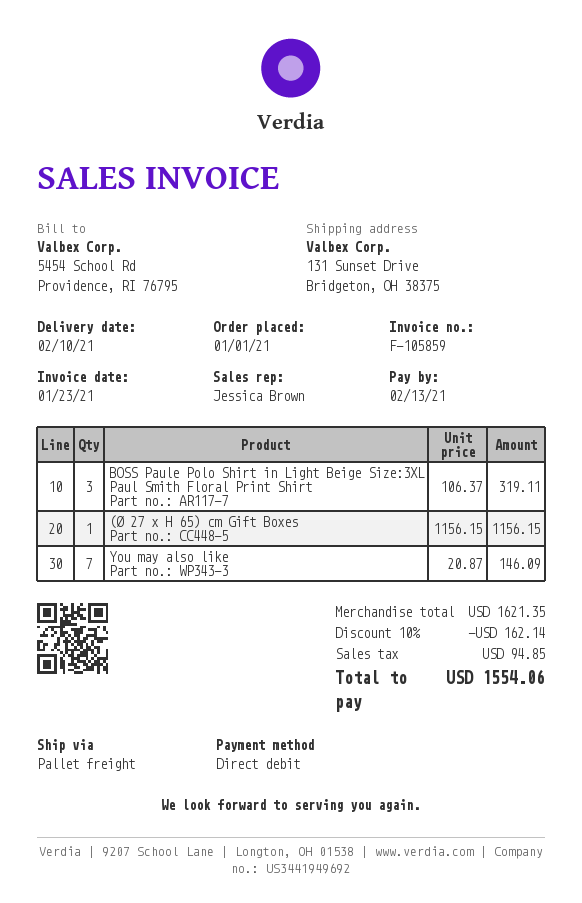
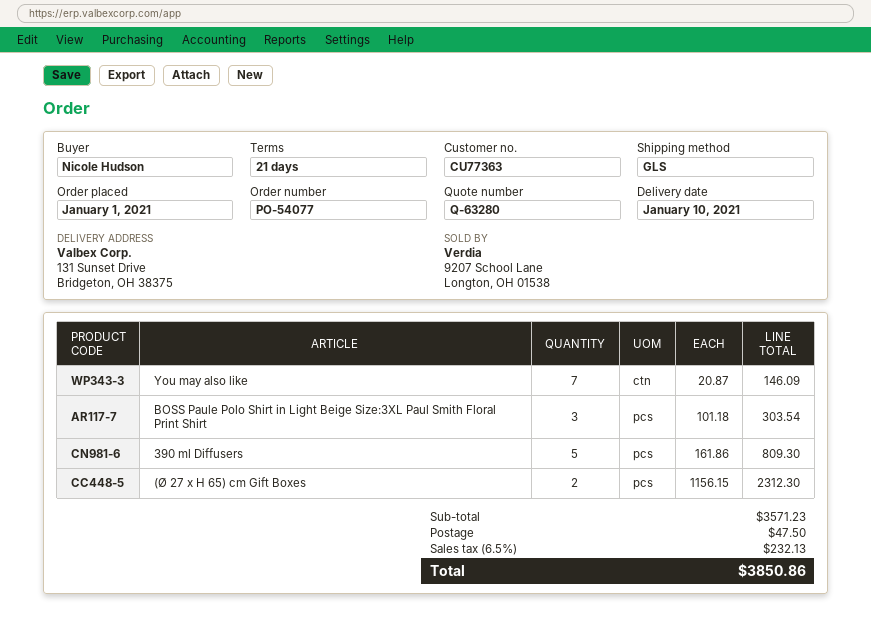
delivery date: 2021-02-10 -> 2021-01-10
shipping method: pallet freight -> GLS
BOSS Paule Polo Shirt in Light Beige Size:3XL Paul Smith Floral Print Shirt: 3 x 106.37 = 319.11 -> 3 x 101.18 = 303.54
(Ø 27 x H 65) cm Gift Boxes: 1 x 1156.15 = 1156.15 -> 2 x 1156.15 = 2312.30
390 ml Diffusers: none -> 5 x 161.86 = 809.30
subtotal: 1621.35 -> 3571.23
discount: 10% = 162.14 -> none
shipping: none -> 47.50
tax: 94.85 -> 232.13
total: 1554.06 -> 3850.86

